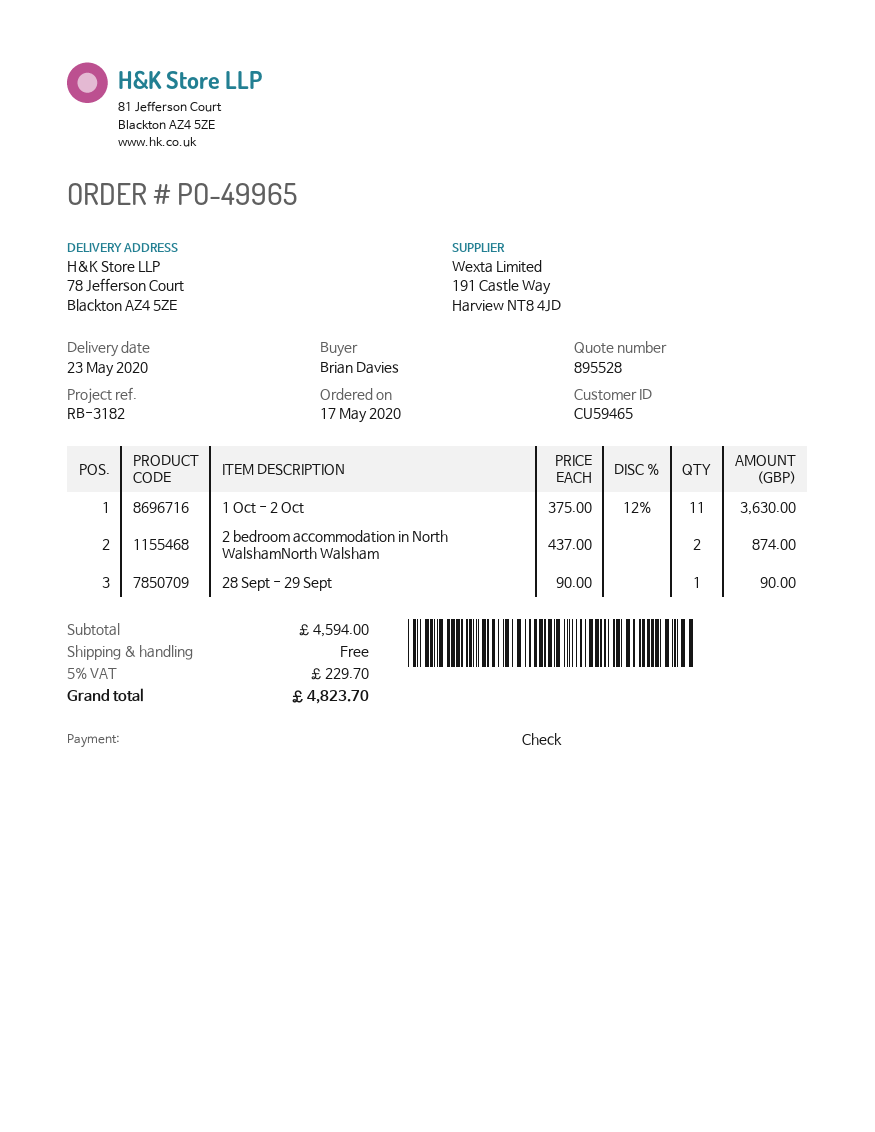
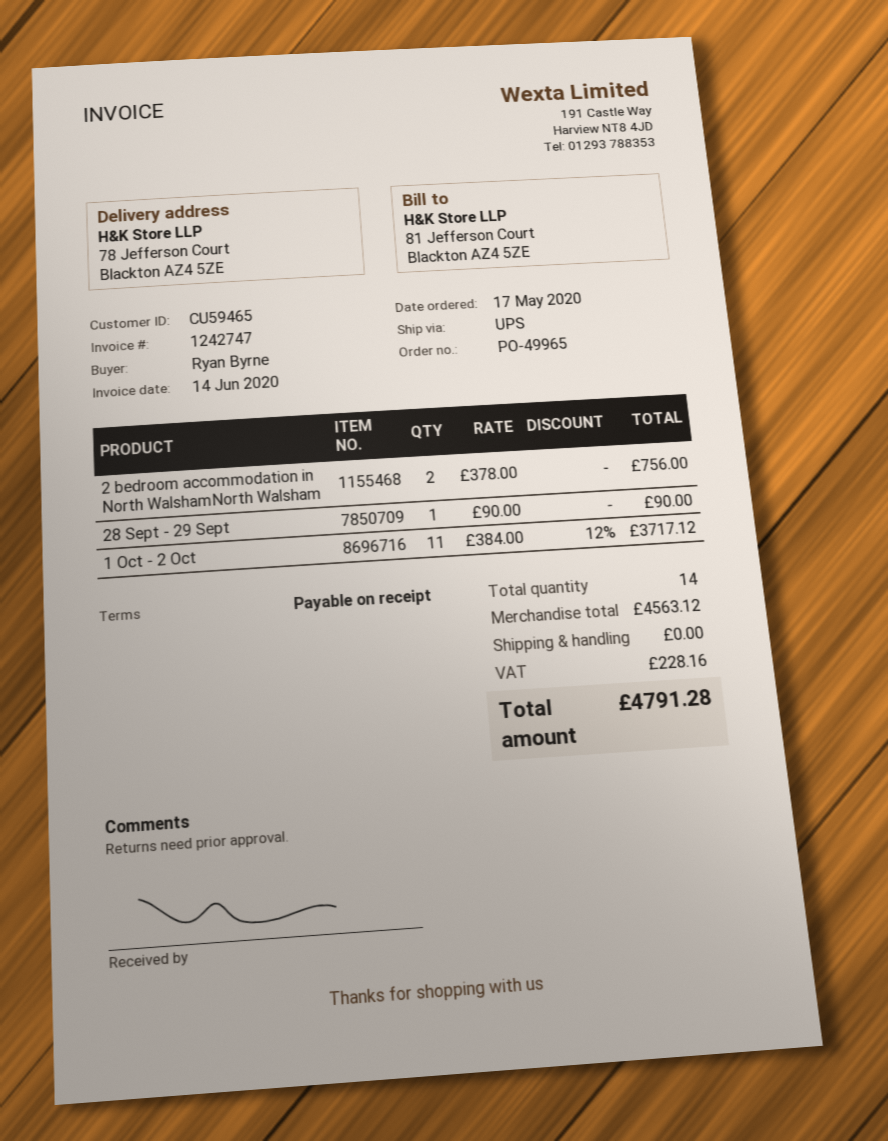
ordered by: Brian Davies -> Ryan Byrne
1 Oct - 2 Oct: 11 x 375.00 - 12% = 3630.00 -> 11 x 384.00 - 12% = 3717.12
2 bedroom accommodation in North WalshamNorth Walsham: 2 x 437.00 = 874.00 -> 2 x 378.00 = 756.00
subtotal: 4594.00 -> 4563.12
tax: 229.70 -> 228.16
total: 4823.70 -> 4791.28

